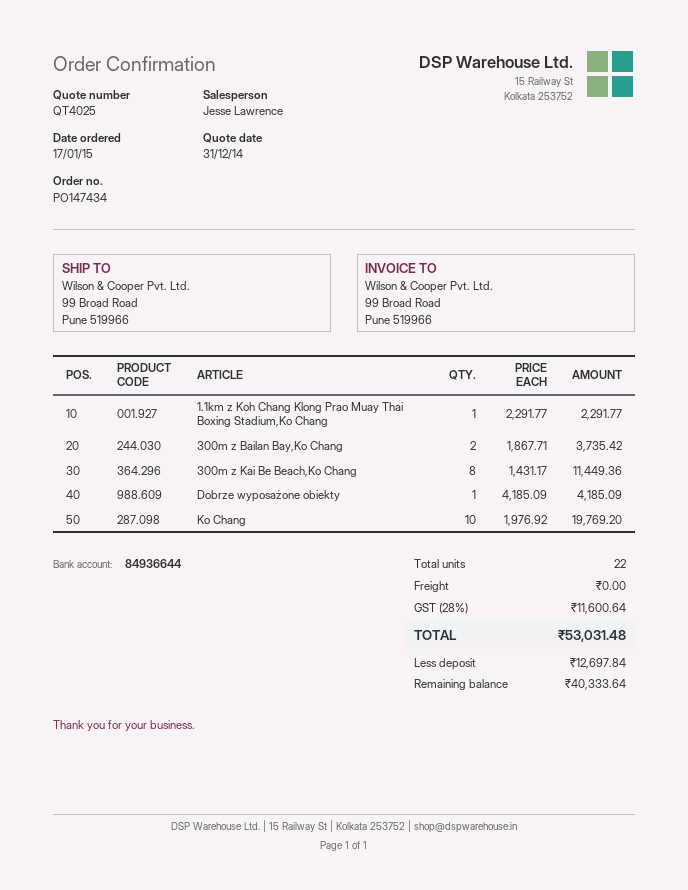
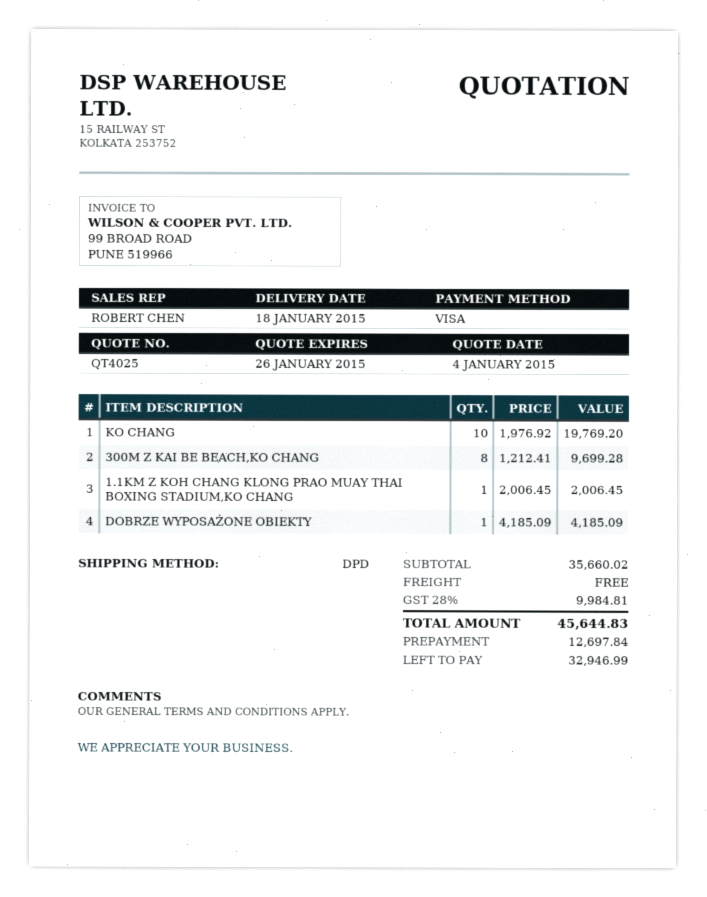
quote date: 2014-12-31 -> 2015-01-04
sales rep: Jesse Lawrence -> ROBERT CHEN
1.1km z Koh Chang Klong Prao Muay Thai Boxing Stadium,Ko Chang: 1 x 2291.77 = 2291.77 -> 1 x 2006.45 = 2006.45
300m z Bailan Bay,Ko Chang: 2 x 1867.71 = 3735.42 -> none
300m z Kai Be Beach,Ko Chang: 8 x 1431.17 = 11449.36 -> 8 x 1212.41 = 9699.28
tax: 28% = 11600.64 -> 28% = 9984.81
total: 53031.48 -> 45644.83
balance: 40333.64 -> 32946.99

